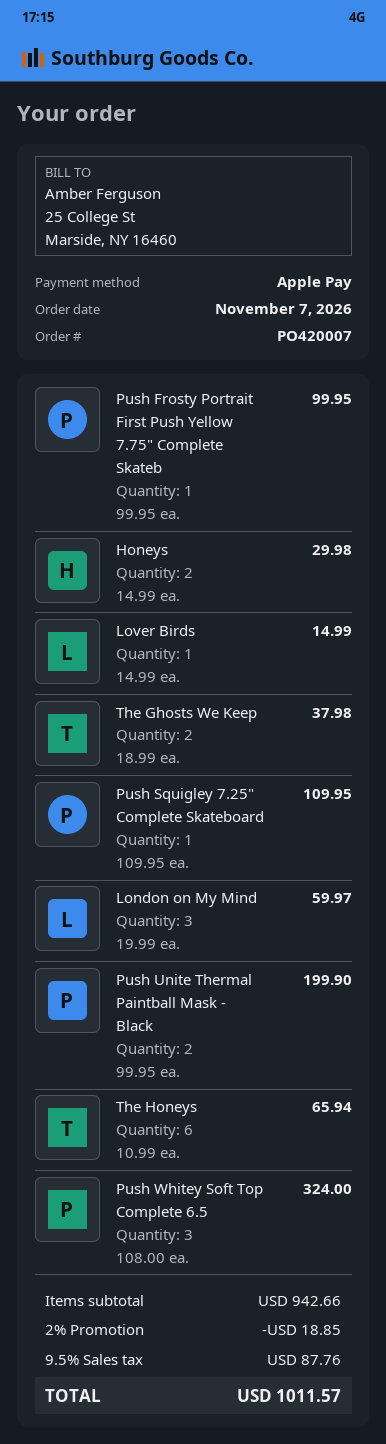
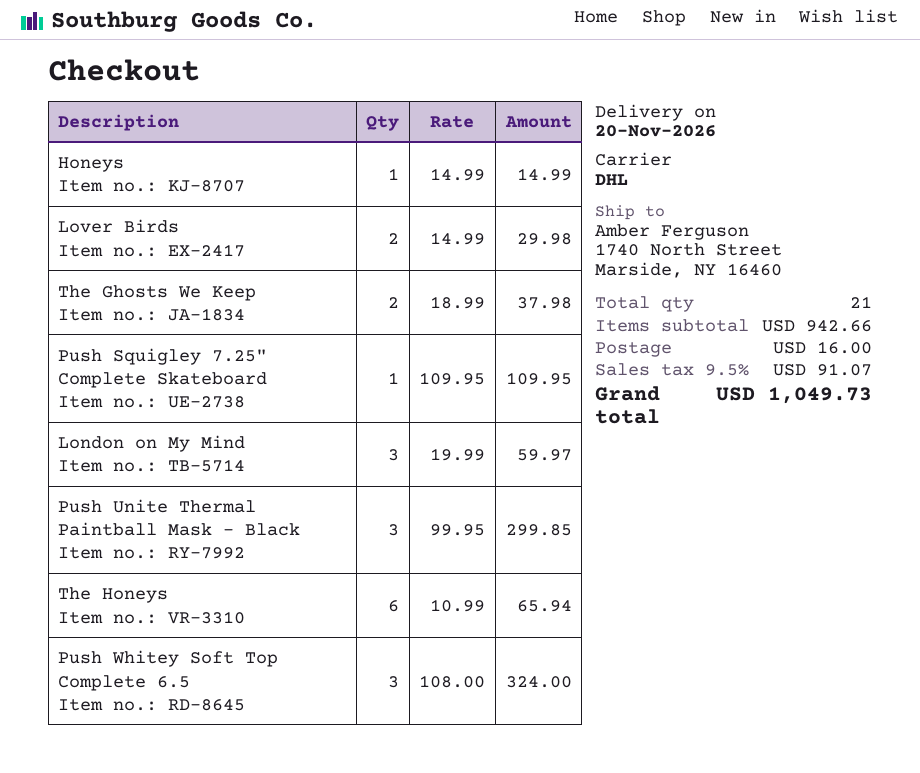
Push Frosty Portrait First Push Yellow 7.75" Complete Skateb: 1 x 99.95 = 99.95 -> none
Honeys: 2 x 14.99 = 29.98 -> 1 x 14.99 = 14.99
Lover Birds: 1 x 14.99 = 14.99 -> 2 x 14.99 = 29.98
Push Unite Thermal Paintball Mask - Black: 2 x 99.95 = 199.90 -> 3 x 99.95 = 299.85
discount: 2% = 18.85 -> none
shipping: none -> 16.00
tax: 9.5% = 87.76 -> 9.5% = 91.07
total: 1011.57 -> 1049.73

